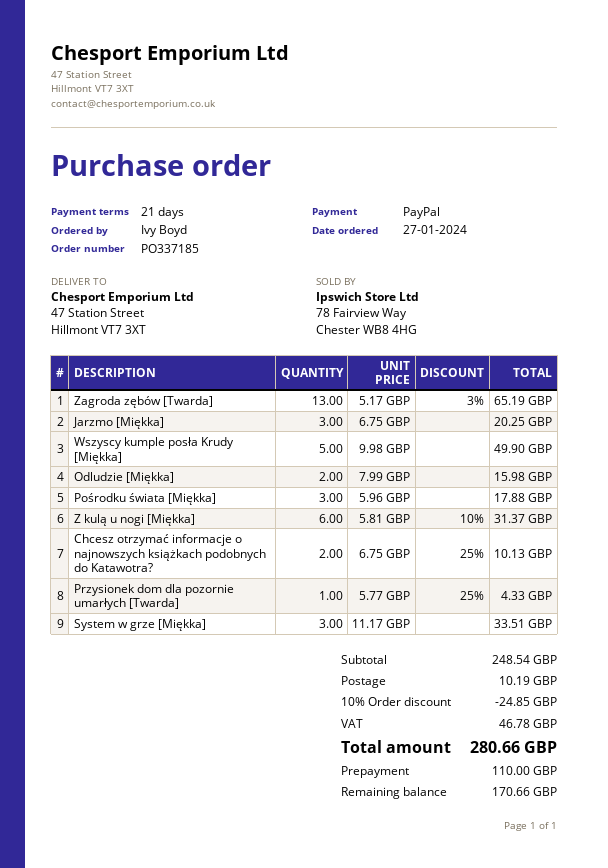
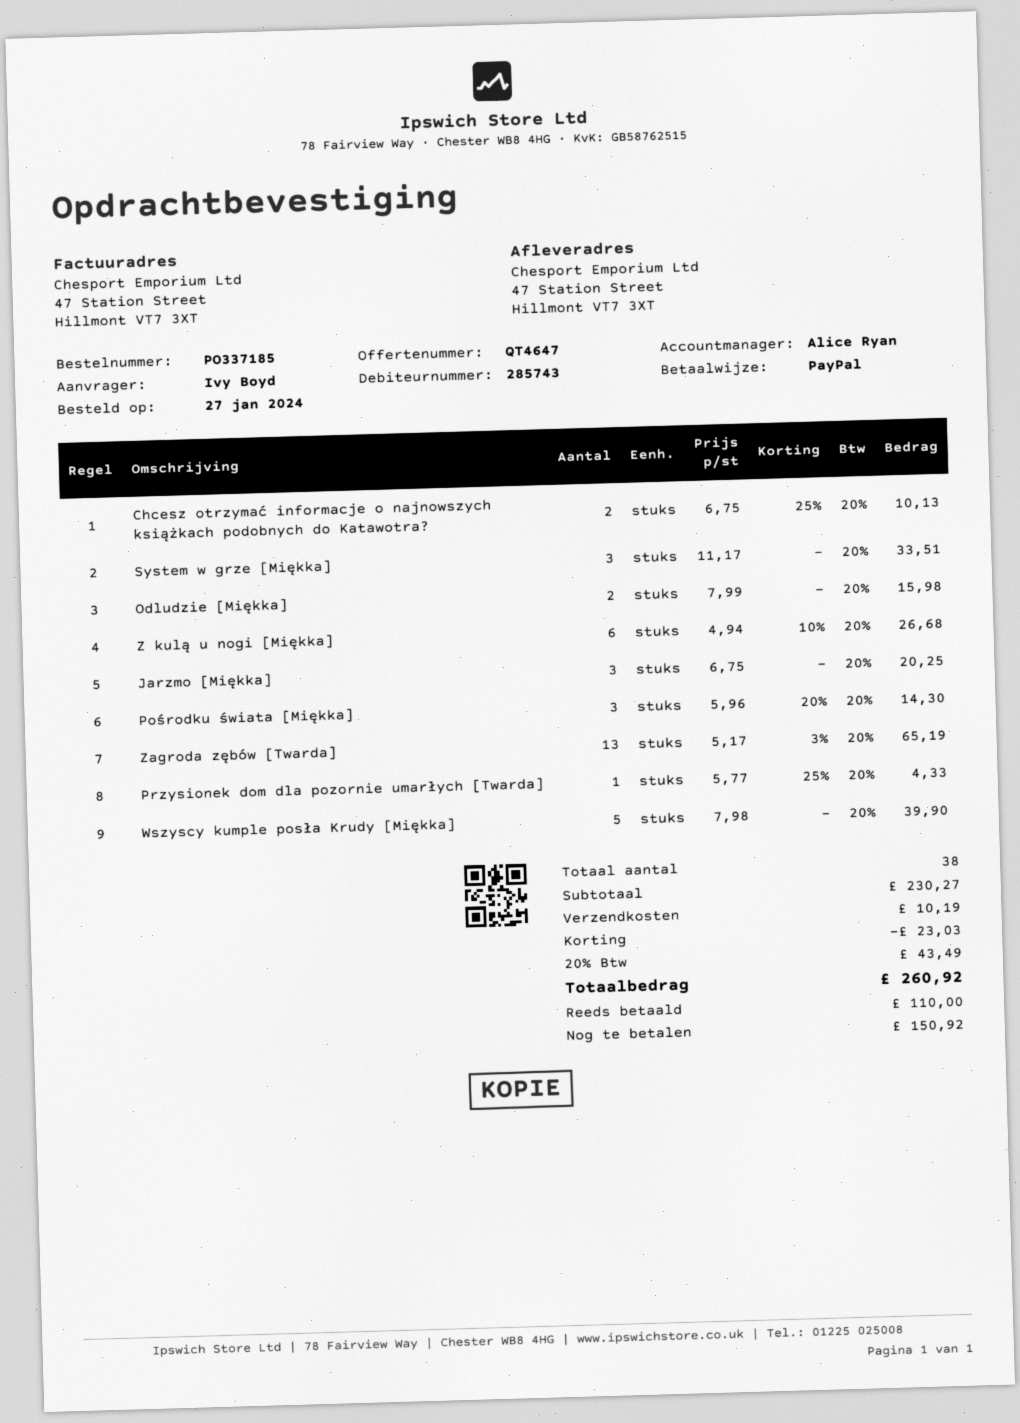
Wszyscy kumple posła Krudy [Miękka]: 5 x 9.98 = 49.90 -> 5 x 7.98 = 39.90
Pośrodku świata [Miękka]: 3 x 5.96 = 17.88 -> 3 x 5.96 - 20% = 14.30
Z kulą u nogi [Miękka]: 6 x 5.81 - 10% = 31.37 -> 6 x 4.94 - 10% = 26.68
subtotal: 248.54 -> 230.27
discount: 24.85 -> 23.03
tax: 46.78 -> 43.49
total: 280.66 -> 260.92
balance: 170.66 -> 150.92

